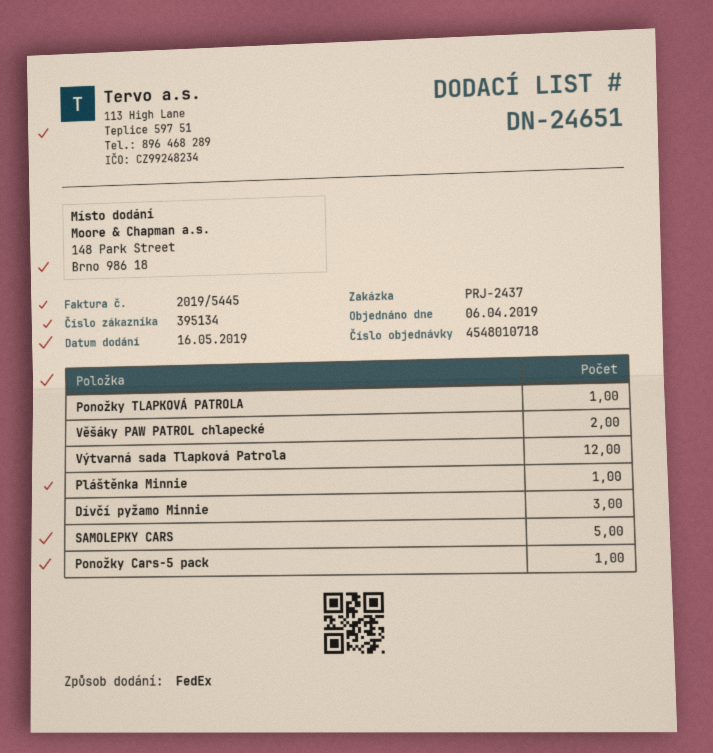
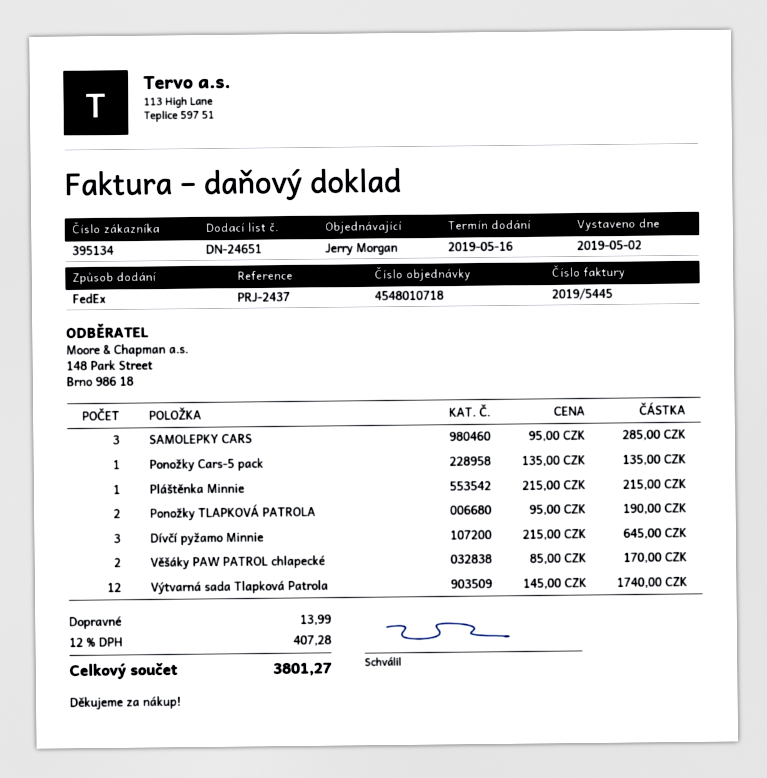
Ponožky TLAPKOVÁ PATROLA: 1 -> 2
SAMOLEPKY CARS: 5 -> 3

